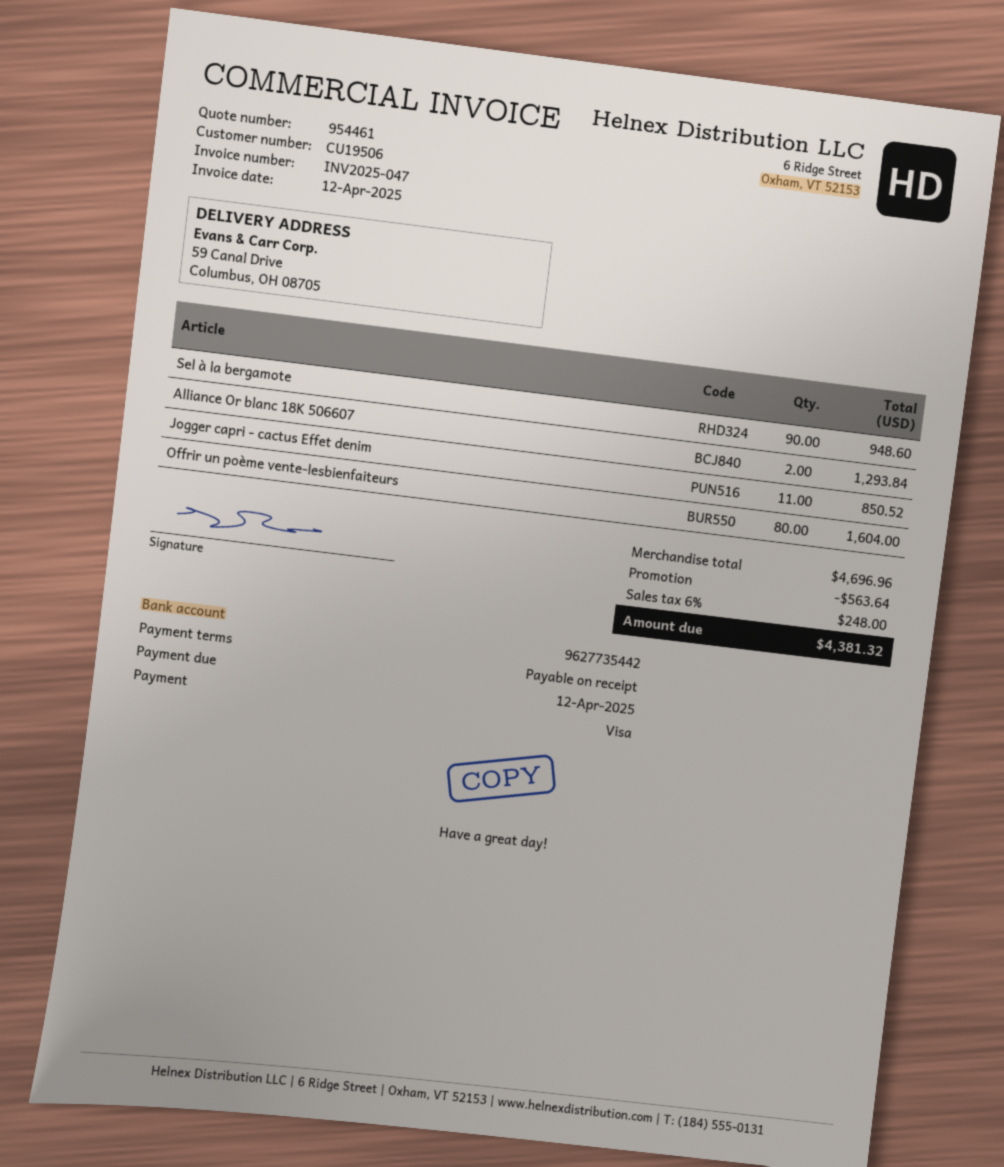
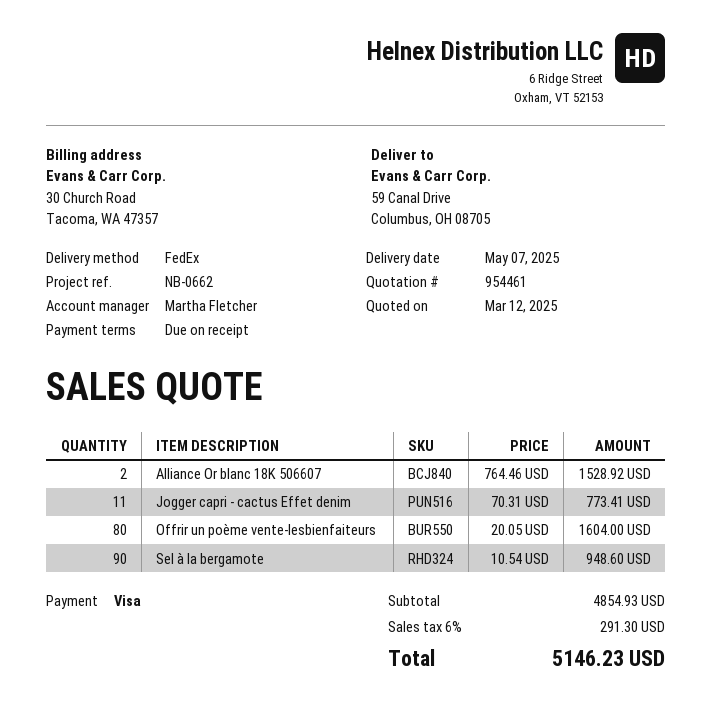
Alliance Or blanc 18K 506607: 2 for 1293.84 -> 2 for 1528.92
Jogger capri - cactus Effet denim: 11 for 850.52 -> 11 for 773.41
subtotal: 4696.96 -> 4854.93
discount: 563.64 -> none
tax: 6% = 248.00 -> 6% = 291.30
total: 4381.32 -> 5146.23

